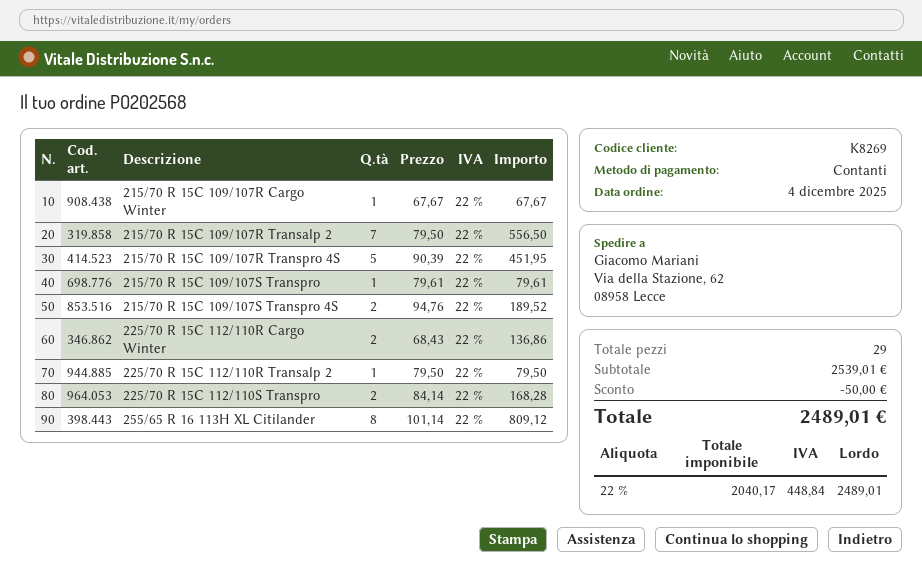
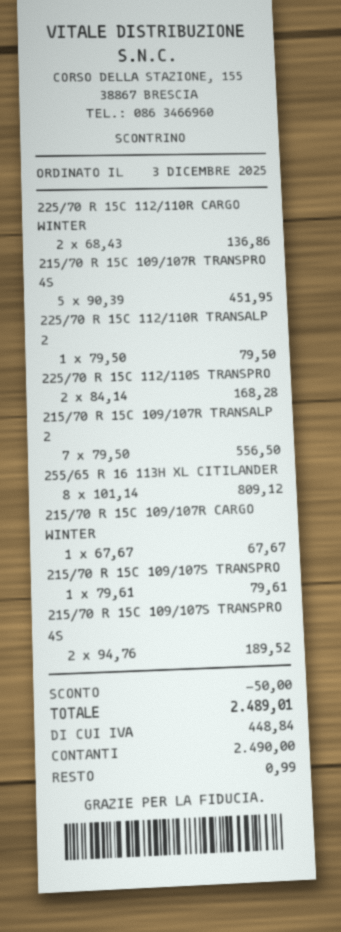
order date: 2025-12-04 -> 2025-12-03

